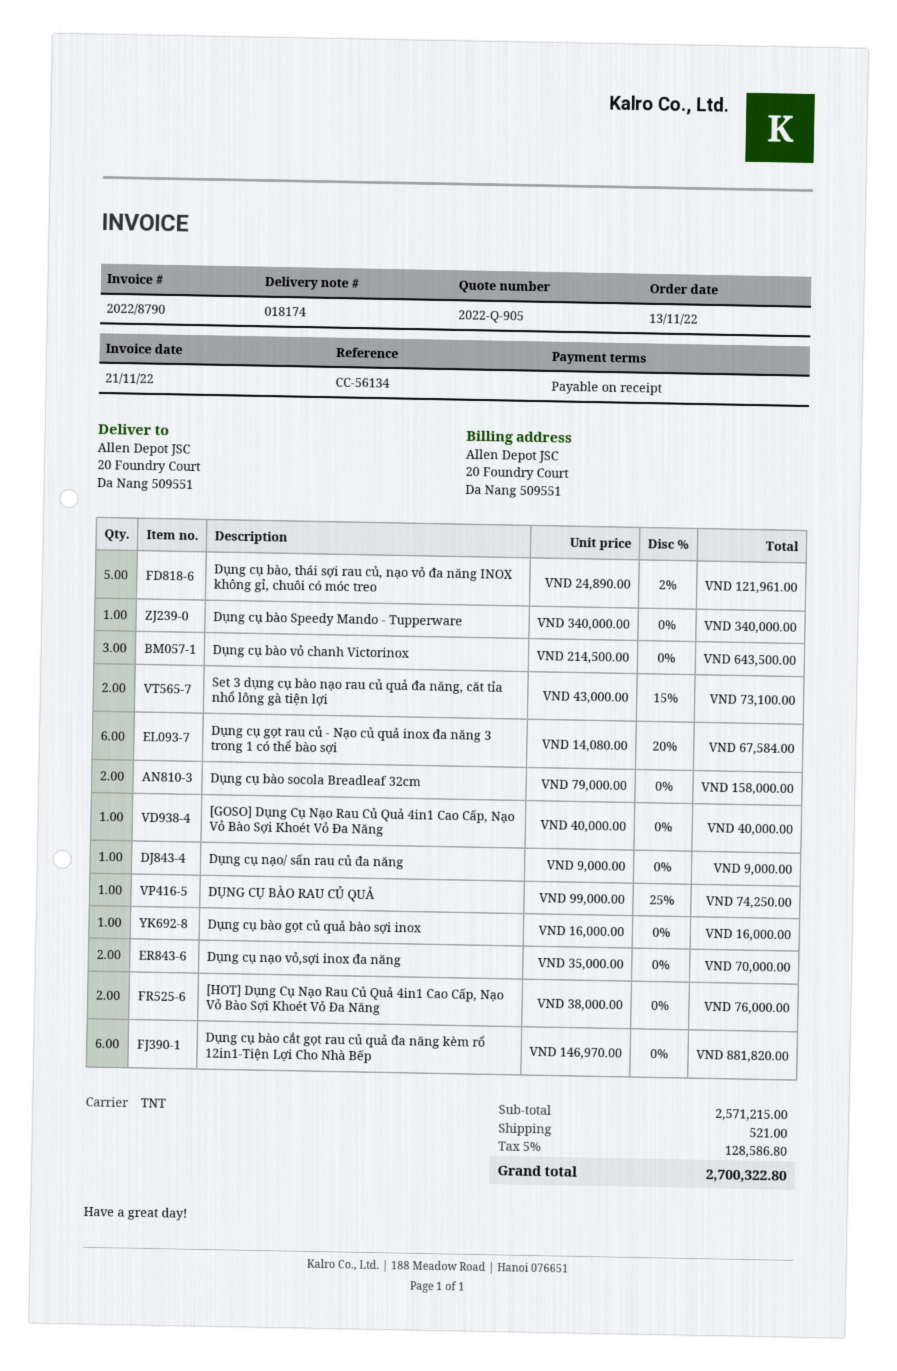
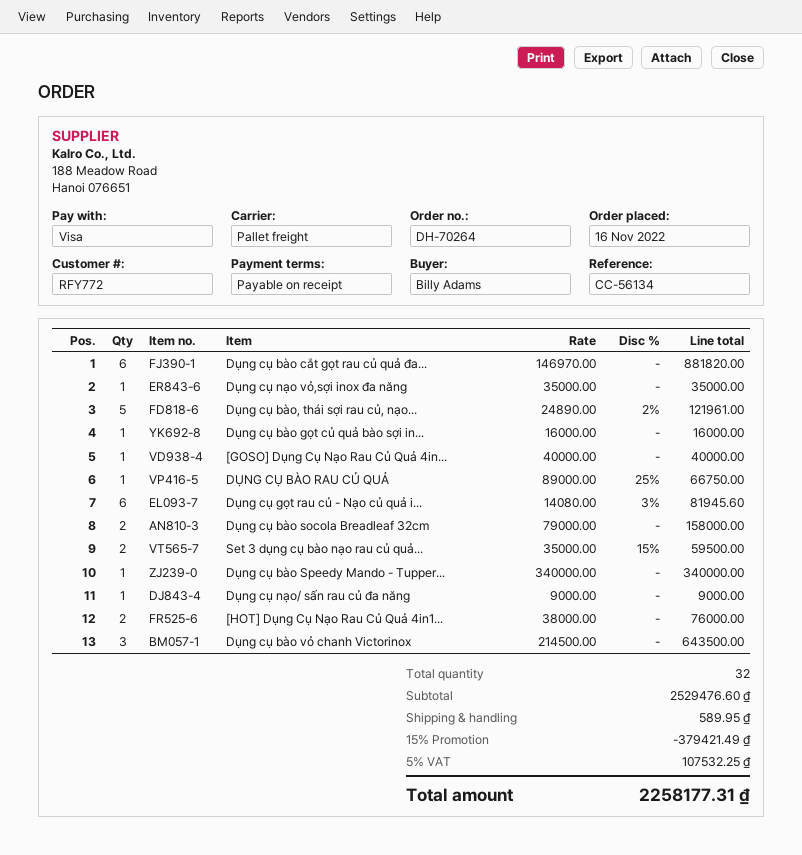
order date: 2022-11-13 -> 2022-11-16
shipping method: TNT -> pallet freight
Set 3 dụng cụ bào nạo rau củ quả đa năng, căt tỉa nhổ lông gà tiện lợi: 2 x 43000.00 - 15% = 73100.00 -> 2 x 35000.00 - 15% = 59500.00
Dụng cụ gọt rau củ - Nạo củ quả inox đa năng 3 trong 1 có thể bào sợi: 6 x 14080.00 - 20% = 67584.00 -> 6 x 14080.00 - 3% = 81945.60
DỤNG CỤ BÀO RAU CỦ QUẢ: 1 x 99000.00 - 25% = 74250.00 -> 1 x 89000.00 - 25% = 66750.00
Dụng cụ nạo vỏ,sợi inox đa năng: 2 x 35000.00 = 70000.00 -> 1 x 35000.00 = 35000.00
subtotal: 2571215.00 -> 2529476.60
discount: none -> 15% = 379421.49
shipping: 521.00 -> 589.95
tax: 5% = 128586.80 -> 5% = 107532.25
total: 2700322.80 -> 2258177.31

